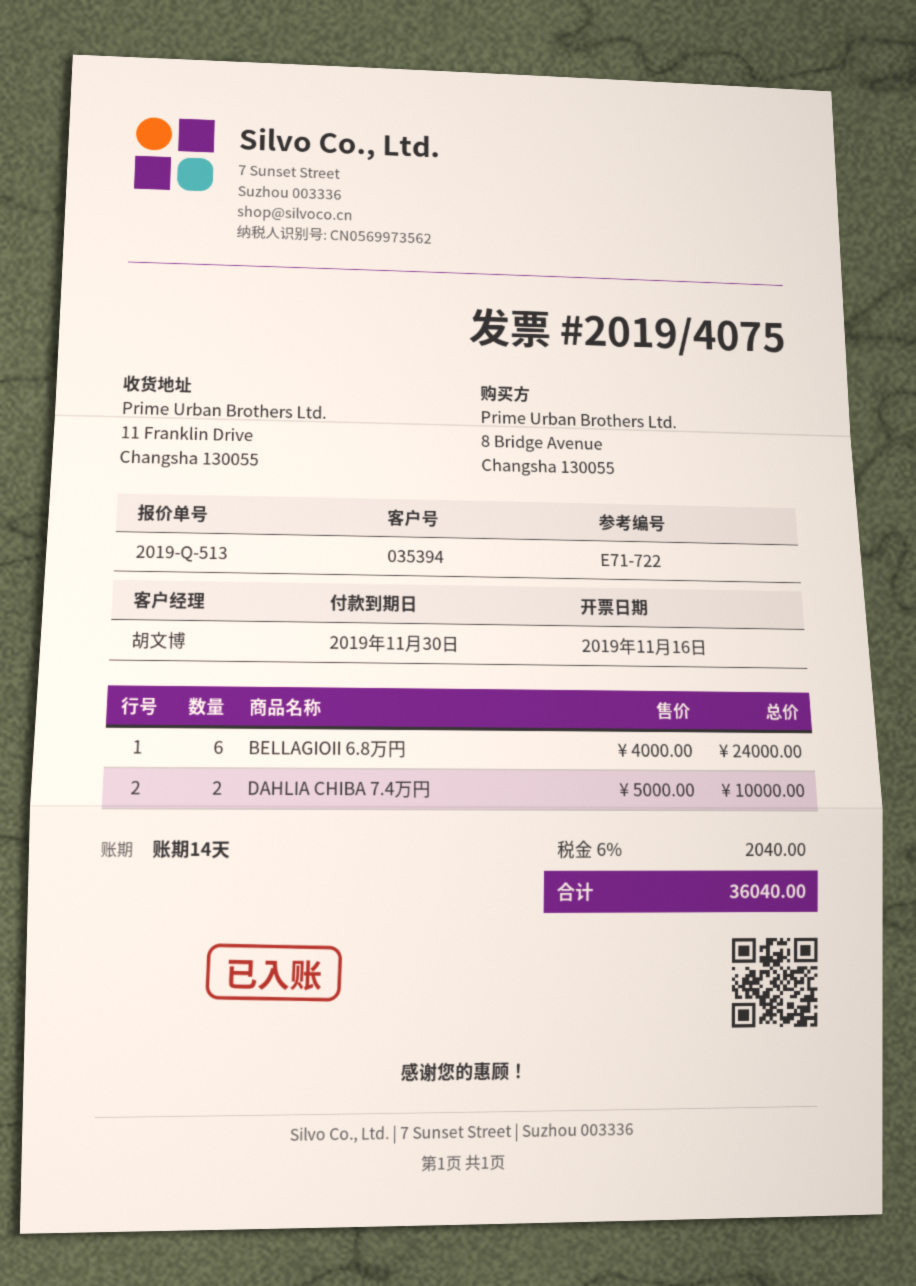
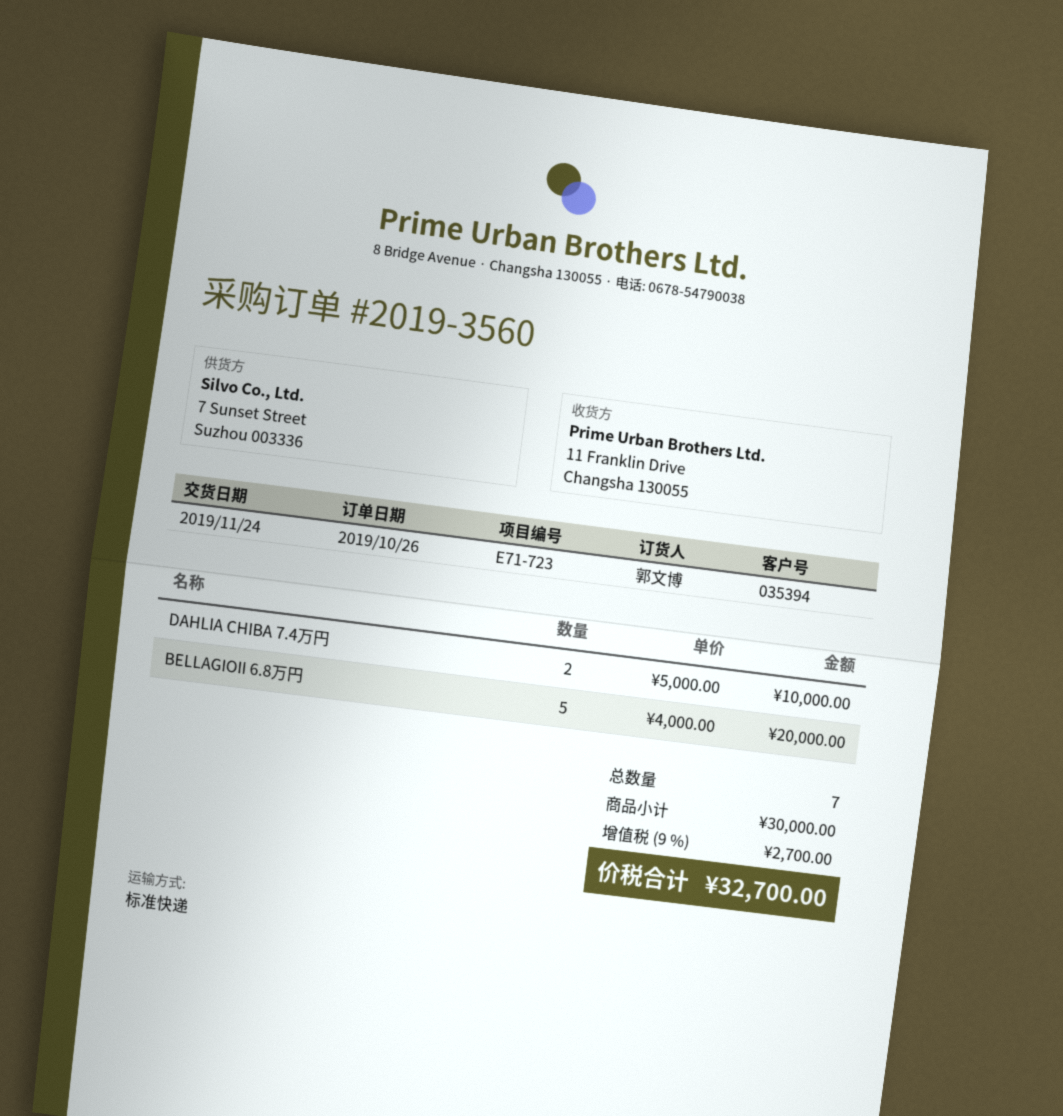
reference: E71-722 -> E71-723
BELLAGIOII 6.8万円: 6 x 4000.00 = 24000.00 -> 5 x 4000.00 = 20000.00
tax: 6% = 2040.00 -> 9% = 2700.00
total: 36040.00 -> 32700.00

